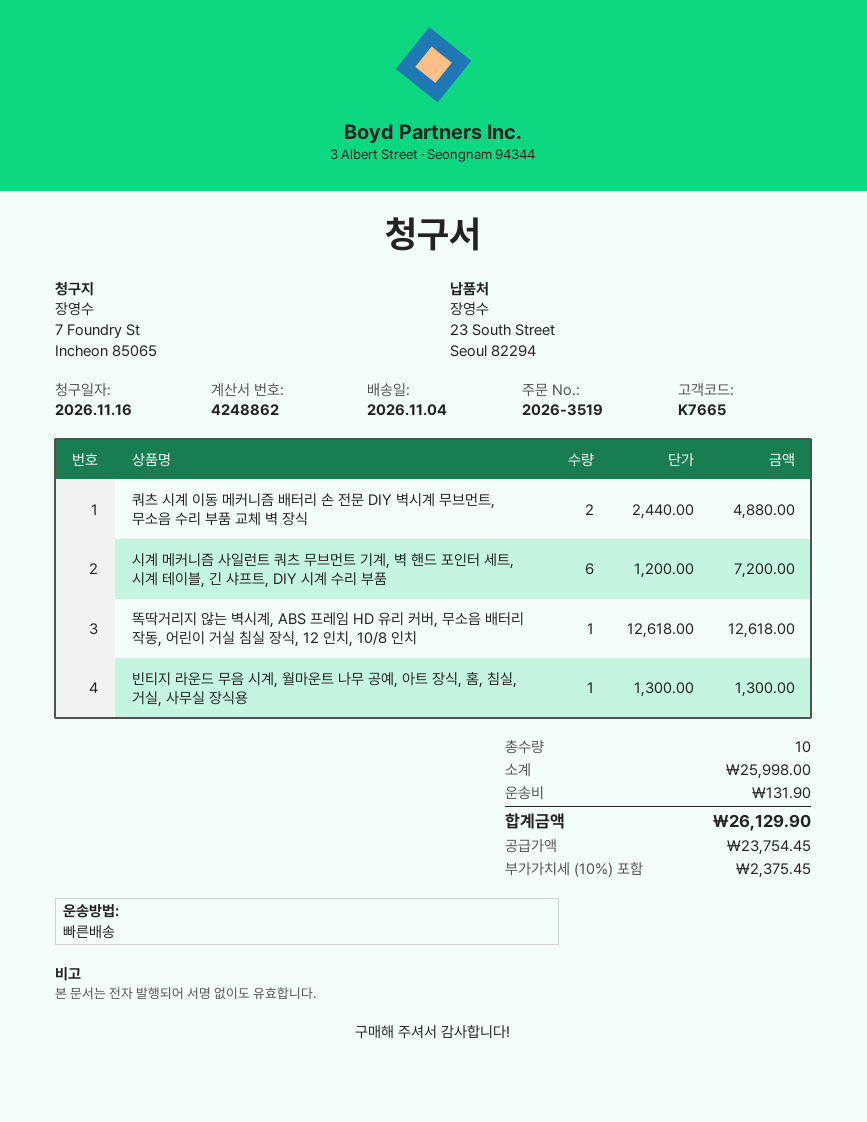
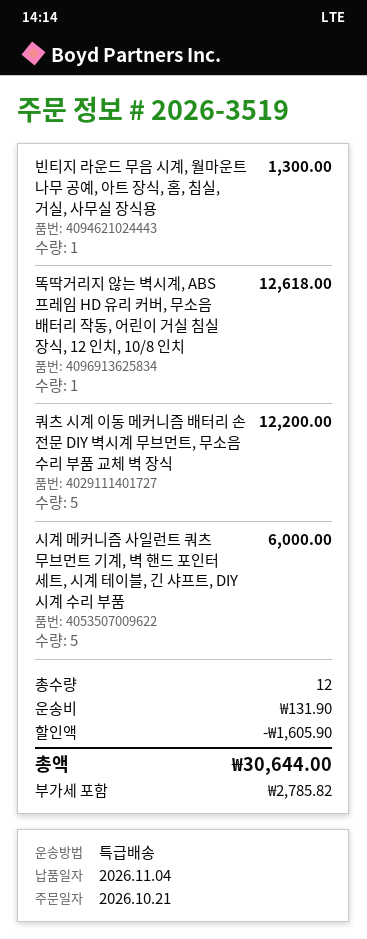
쿼츠 시계 이동 메커니즘 배터리 손 전문 DIY 벽시계 무브먼트, 무소음 수리 부품 교체 벽 장식: 2 for 4880.00 -> 5 for 12200.00
시계 메커니즘 사일런트 쿼츠 무브먼트 기계, 벽 핸드 포인터 세트, 시계 테이블, 긴 샤프트, DIY 시계 수리 부품: 6 for 7200.00 -> 5 for 6000.00
total quantity: 10 -> 12
discount: none -> 1605.90
tax: 2375.45 -> 2785.82
total: 26129.90 -> 30644.00

